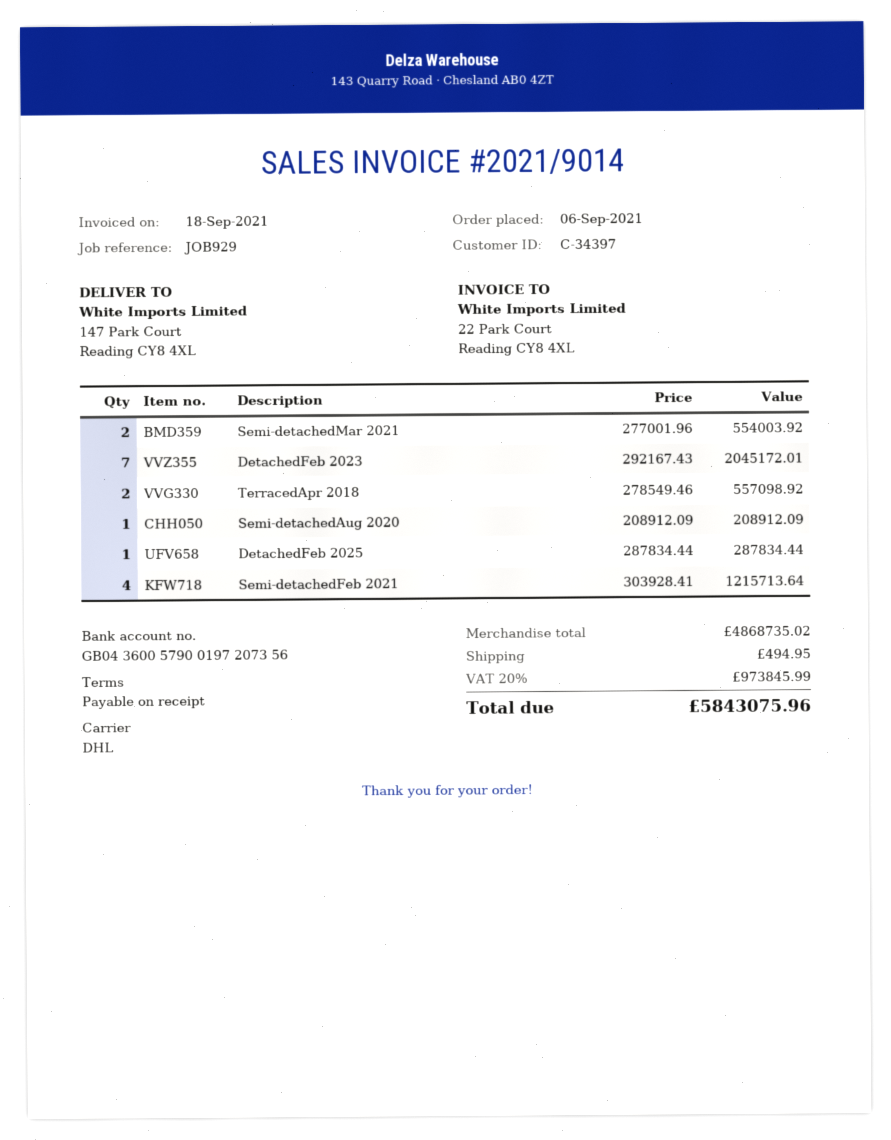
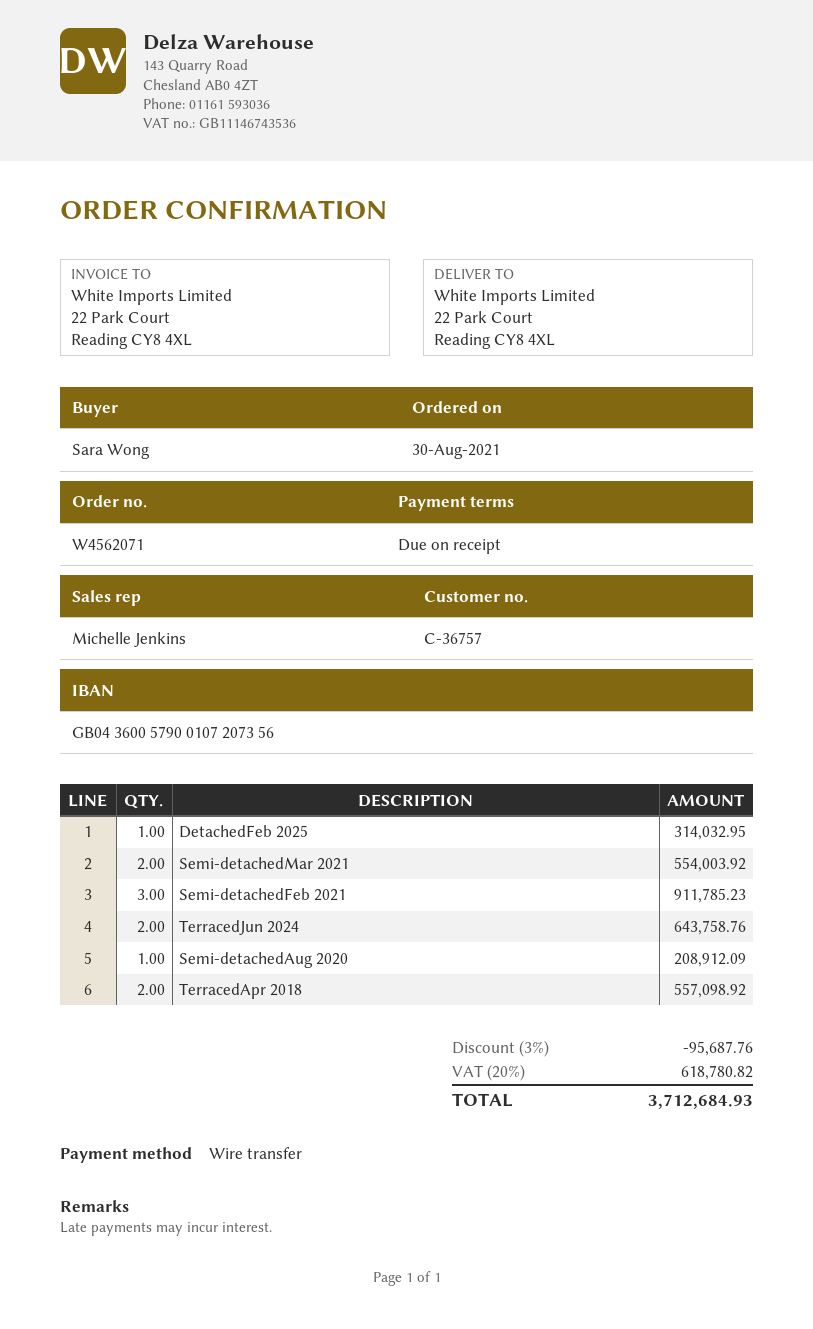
order date: 2021-09-06 -> 2021-08-30
customer number: C-34397 -> C-36757
bank account: GB04360057900197207356 -> GB04360057900107207356
ship to: 147 Park Court, Reading CY8 4XL -> 22 Park Court, Reading CY8 4XL
DetachedFeb 2023: 7 for 2045172.01 -> none
DetachedFeb 2025: 1 for 287834.44 -> 1 for 314032.95
Semi-detachedFeb 2021: 4 for 1215713.64 -> 3 for 911785.23
TerracedJun 2024: none -> 2 for 643758.76
discount: none -> 3% = 95687.76
shipping: 494.95 -> none
tax: 20% = 973845.99 -> 20% = 618780.82
total: 5843075.96 -> 3712684.93

